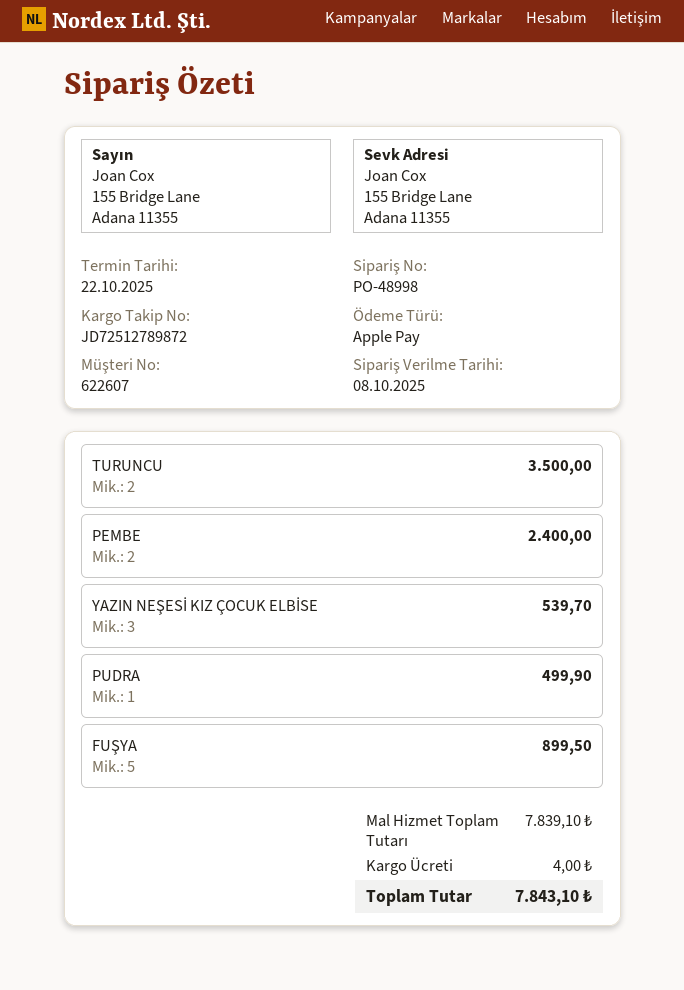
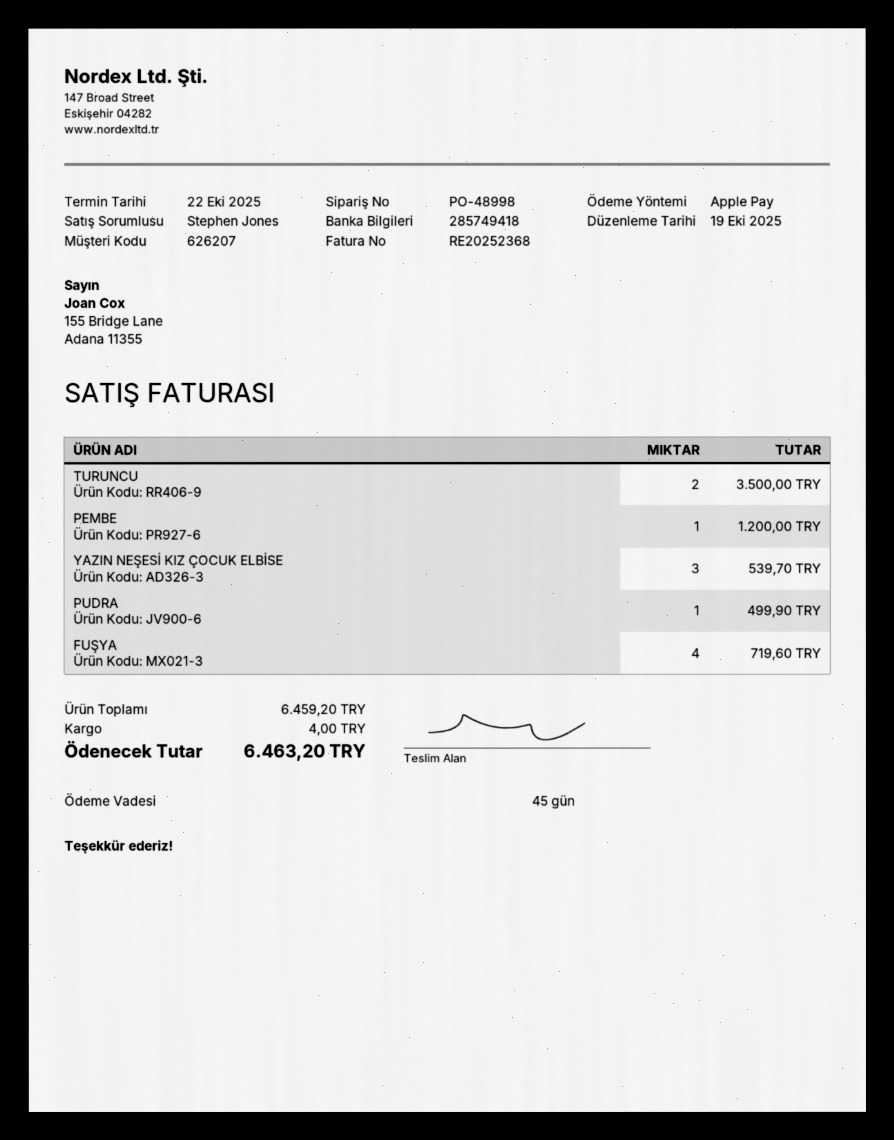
customer number: 622607 -> 626207
PEMBE: 2 for 2400.00 -> 1 for 1200.00
FUŞYA: 5 for 899.50 -> 4 for 719.60
subtotal: 7839.10 -> 6459.20
total: 7843.10 -> 6463.20

